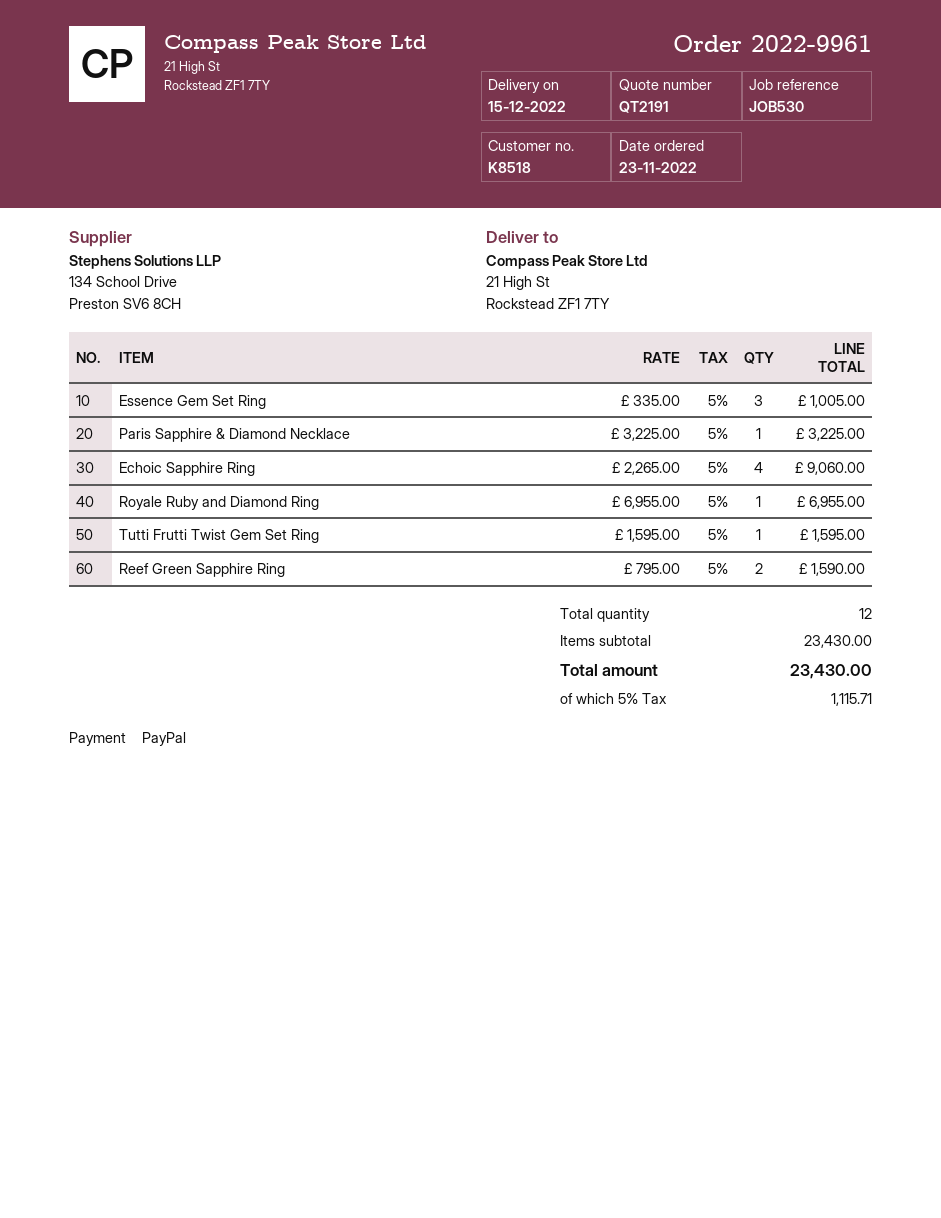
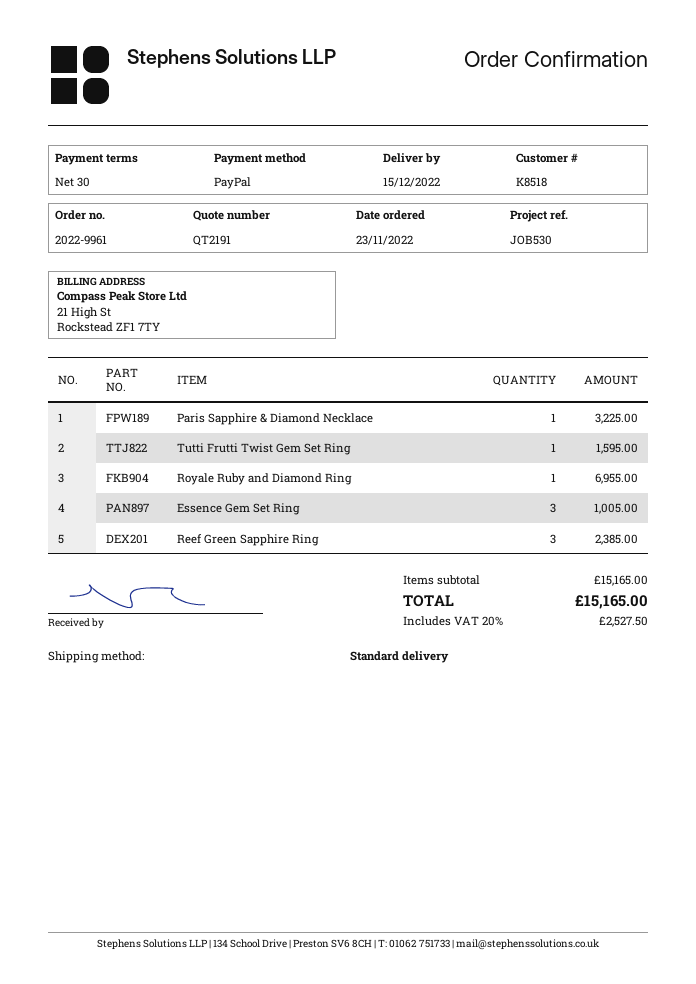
Echoic Sapphire Ring: 4 for 9060.00 -> none
Reef Green Sapphire Ring: 2 for 1590.00 -> 3 for 2385.00
subtotal: 23430.00 -> 15165.00
tax: 5% = 1115.71 -> 20% = 2527.50
total: 23430.00 -> 15165.00

